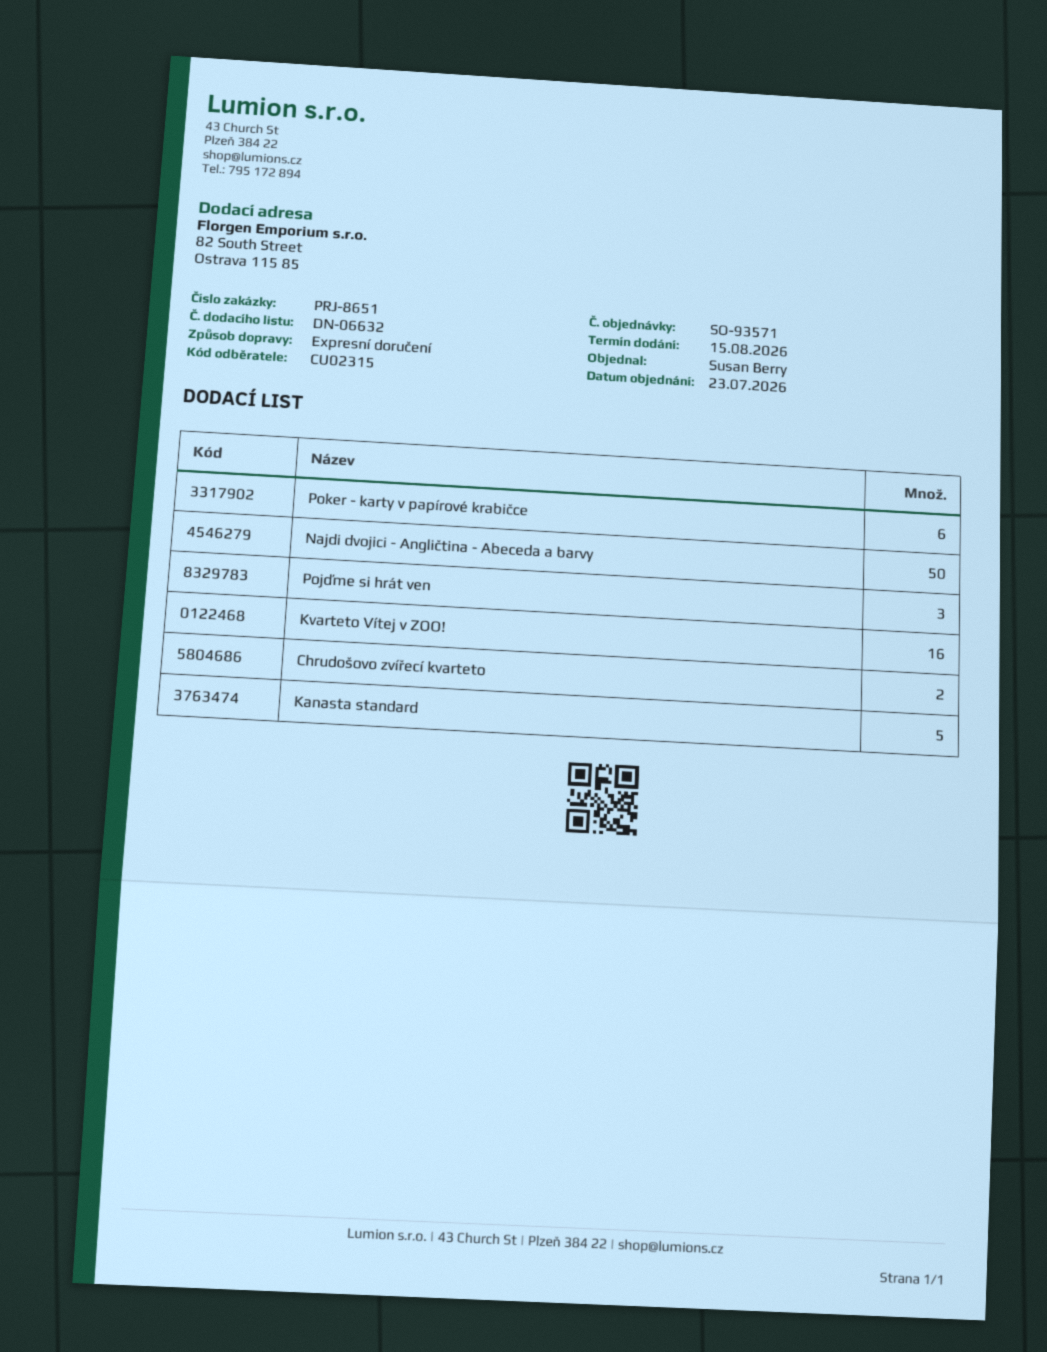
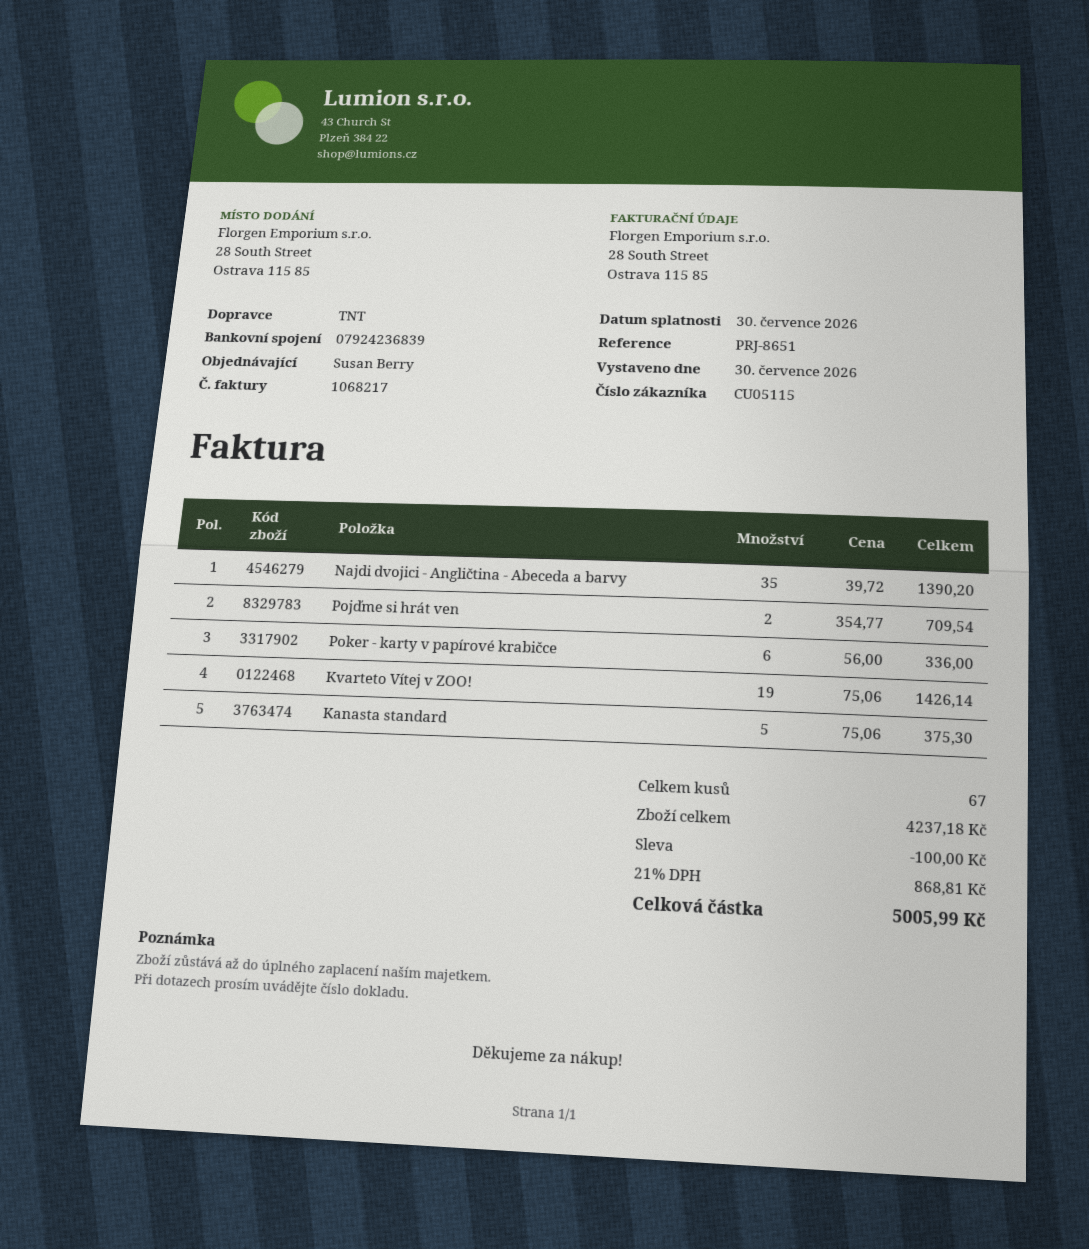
customer number: CU02315 -> CU05115
shipping method: express -> TNT
ship to: 82 South Street, Ostrava 115 85 -> 28 South Street, Ostrava 115 85
Najdi dvojici - Angličtina - Abeceda a barvy: 50 -> 35
Pojďme si hrát ven: 3 -> 2
Kvarteto Vítej v ZOO!: 16 -> 19
Chrudošovo zvířecí kvarteto: 2 -> none

